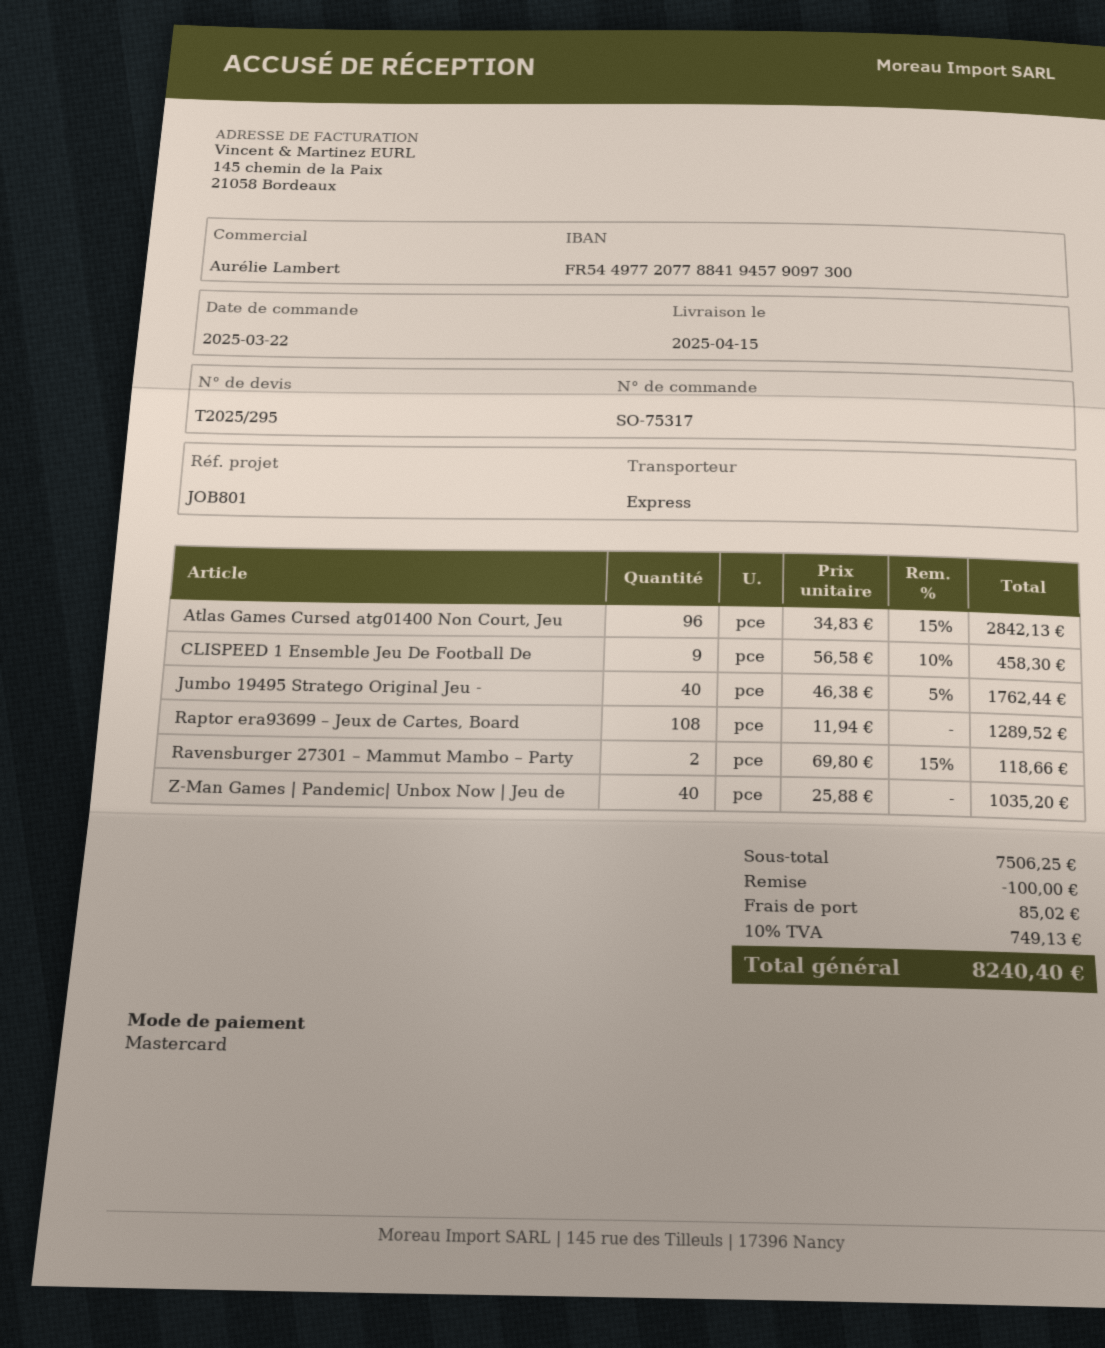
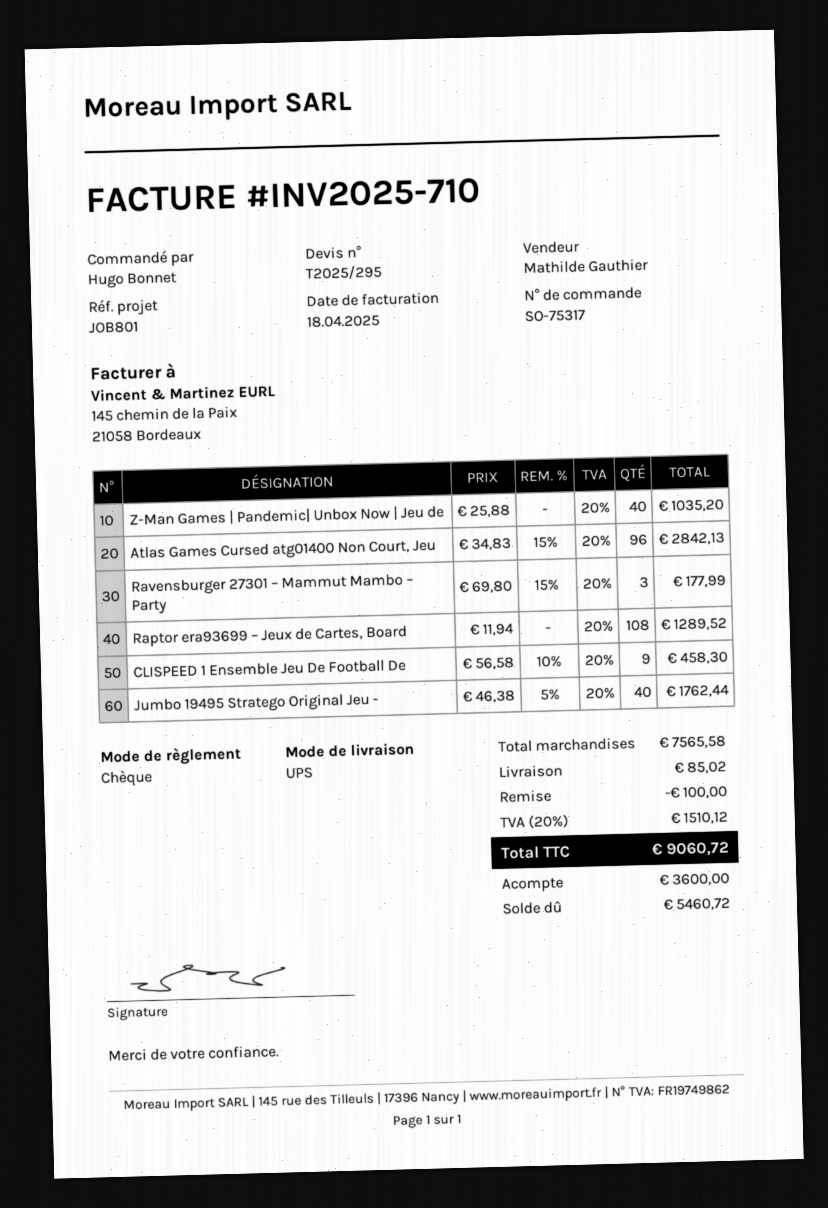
sales rep: Aurélie Lambert -> Mathilde Gauthier
payment method: Mastercard -> cheque
shipping method: express -> UPS
Ravensburger 27301 – Mammut Mambo – Party: 2 x 69.80 - 15% = 118.66 -> 3 x 69.80 - 15% = 177.99
subtotal: 7506.25 -> 7565.58
tax: 10% = 749.13 -> 20% = 1510.12
total: 8240.40 -> 9060.72

